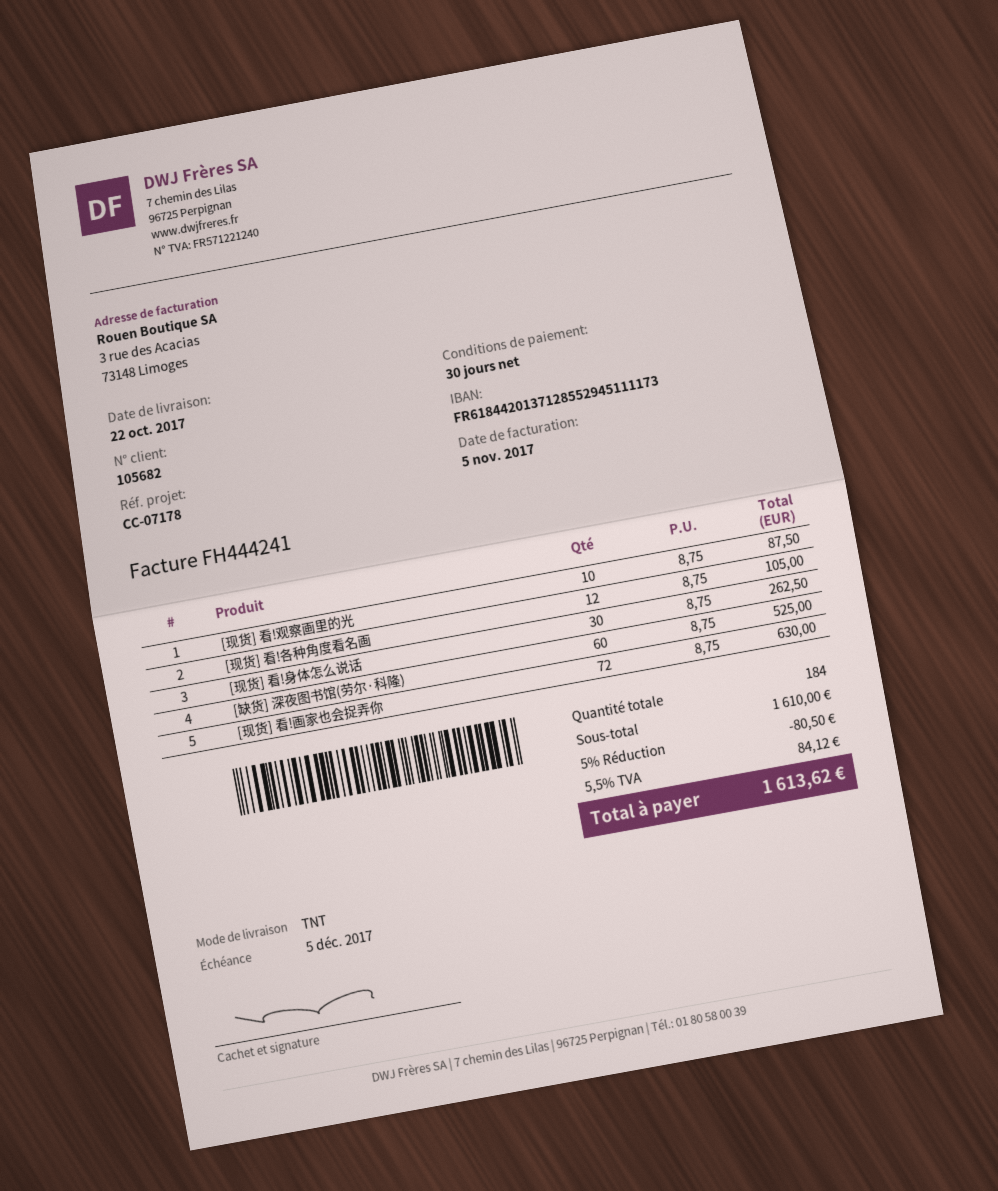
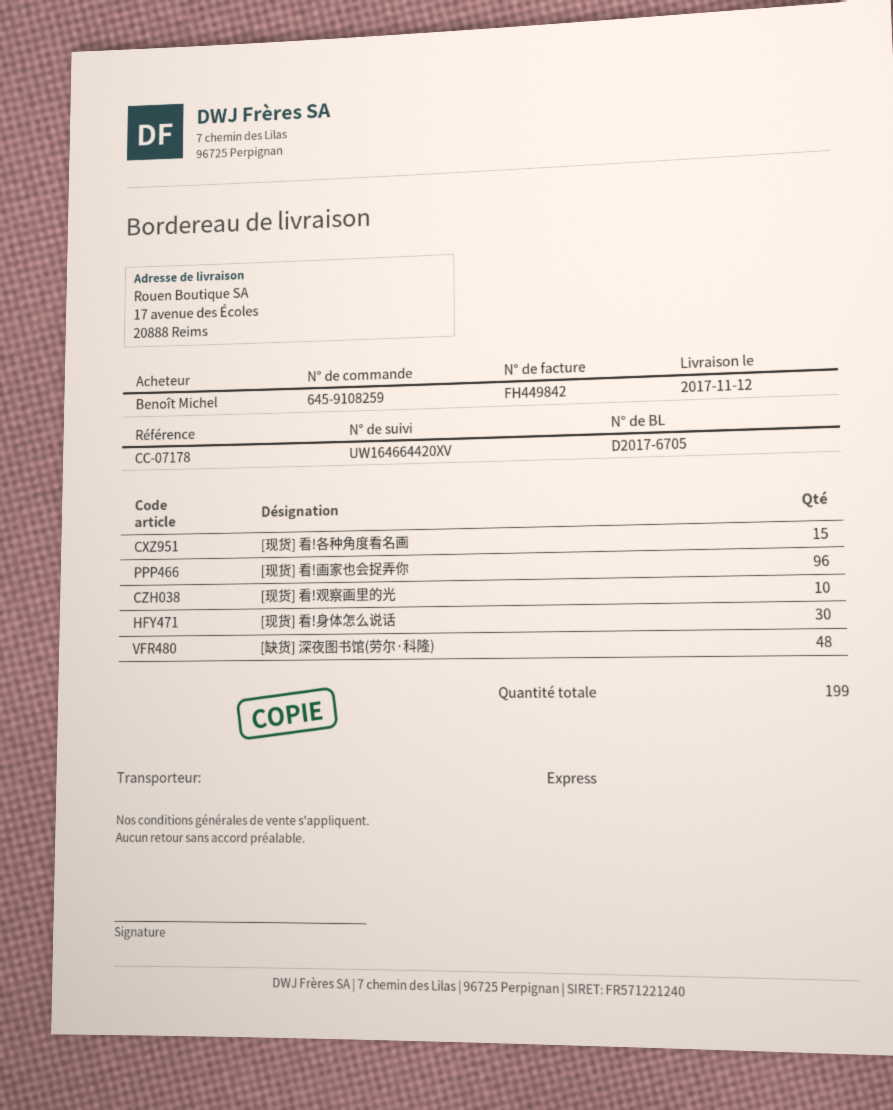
delivery date: 2017-10-22 -> 2017-11-12
invoice number: FH444241 -> FH449842
shipping method: TNT -> express
[现货] 看!各种角度看名画: 12 -> 15
[缺货] 深夜图书馆(劳尔·科隆): 60 -> 48
[现货] 看!画家也会捉弄你: 72 -> 96
total quantity: 184 -> 199

